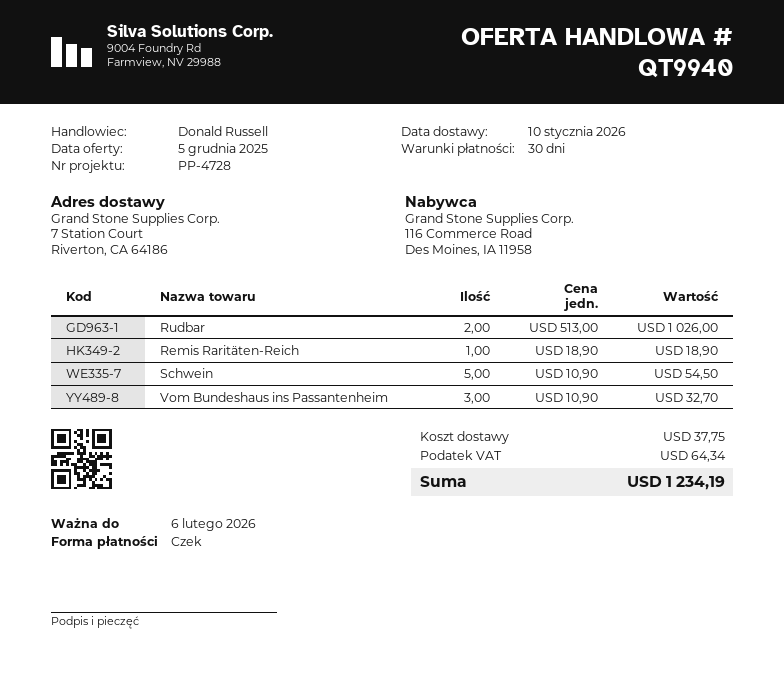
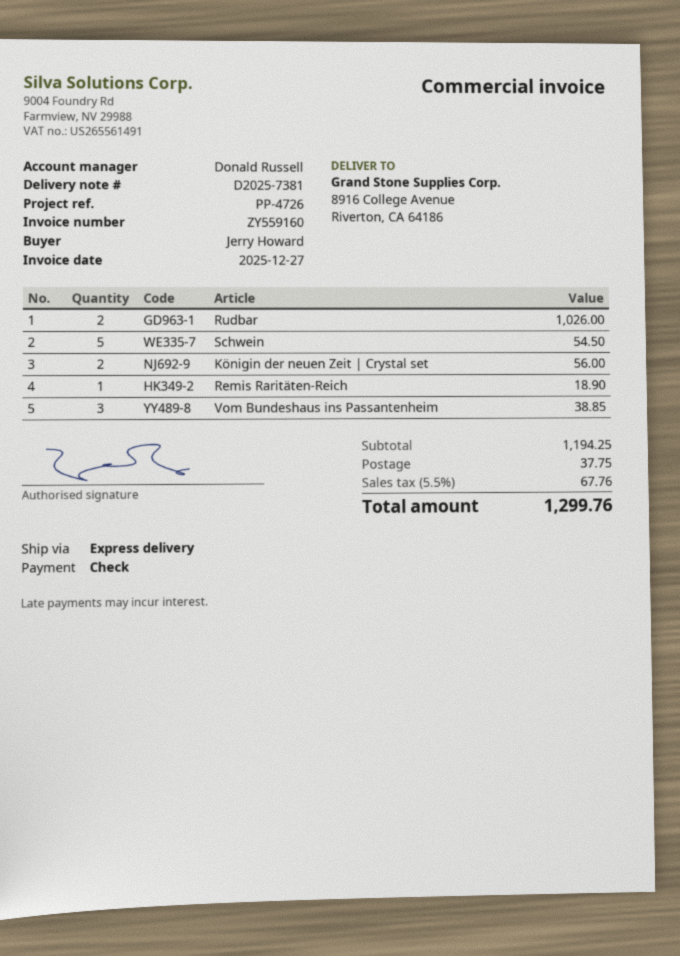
reference: PP-4728 -> PP-4726
ship to: 7 Station Court, Riverton, CA 64186 -> 8916 College Avenue, Riverton, CA 64186
Vom Bundeshaus ins Passantenheim: 3 for 32.70 -> 3 for 38.85
Königin der neuen Zeit | Crystal set: none -> 2 for 56.00
tax: 64.34 -> 67.76
total: 1234.19 -> 1299.76

